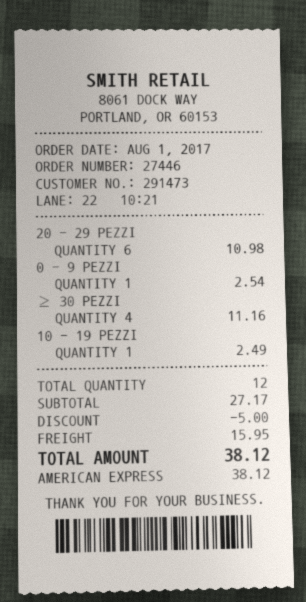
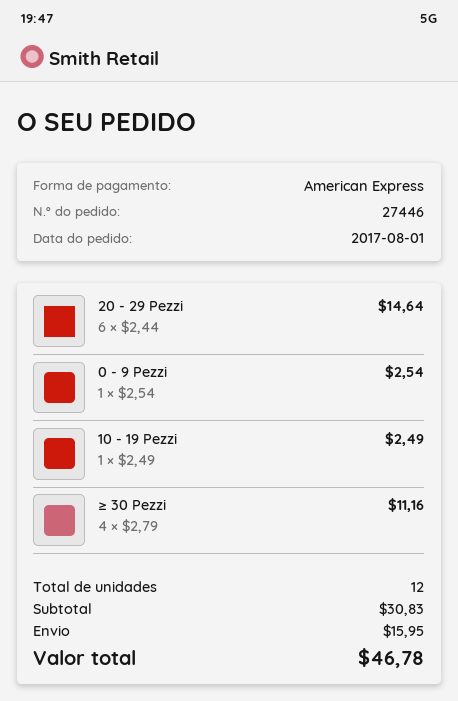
20 - 29 PEZZI: 6 for 10.98 -> 6 for 14.64
subtotal: 27.17 -> 30.83
discount: 5.00 -> none
total: 38.12 -> 46.78

